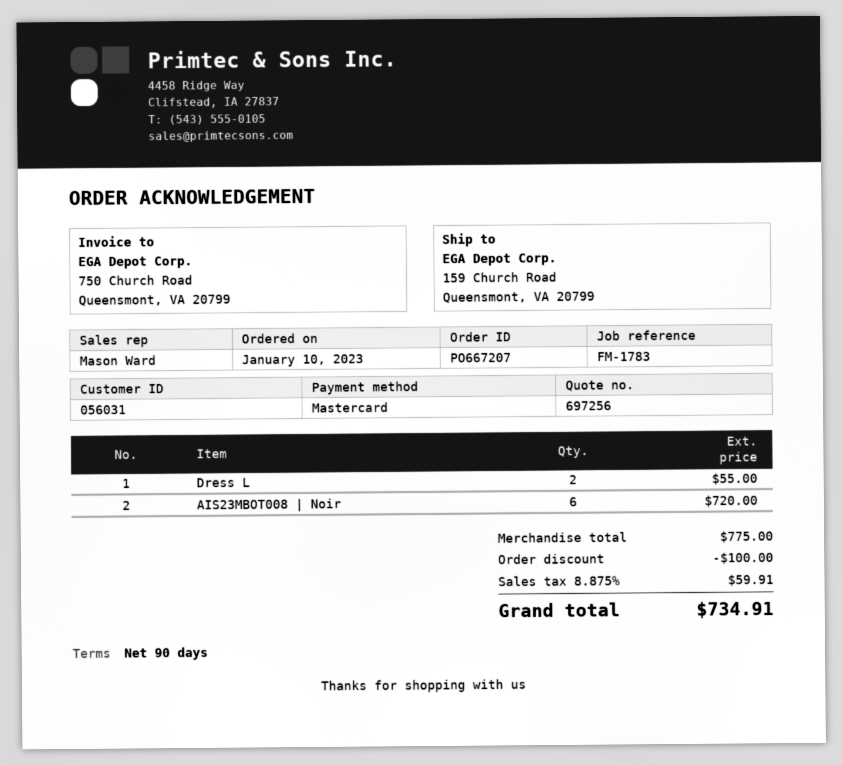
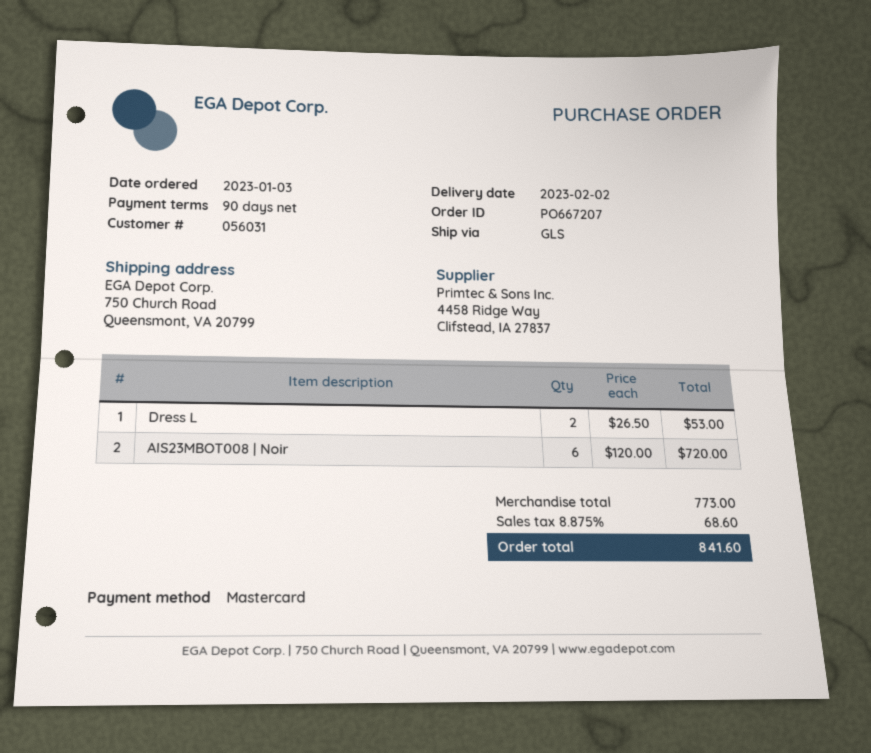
order date: 2023-01-10 -> 2023-01-03
ship to: 159 Church Road, Queensmont, VA 20799 -> 750 Church Road, Queensmont, VA 20799
Dress L: 2 for 55.00 -> 2 for 53.00
subtotal: 775.00 -> 773.00
discount: 100.00 -> none
tax: 8.875% = 59.91 -> 8.875% = 68.60
total: 734.91 -> 841.60

